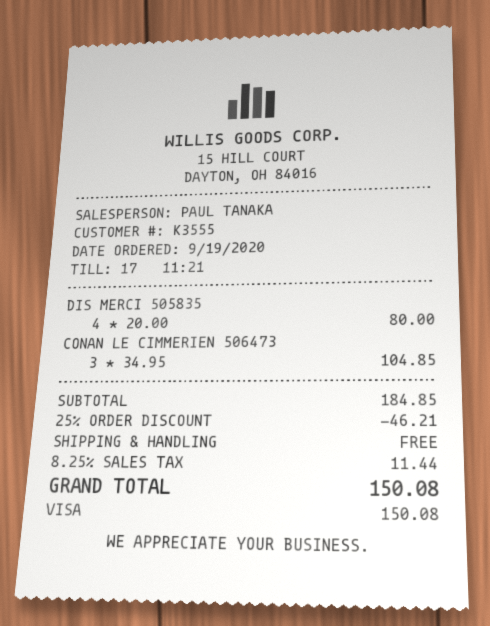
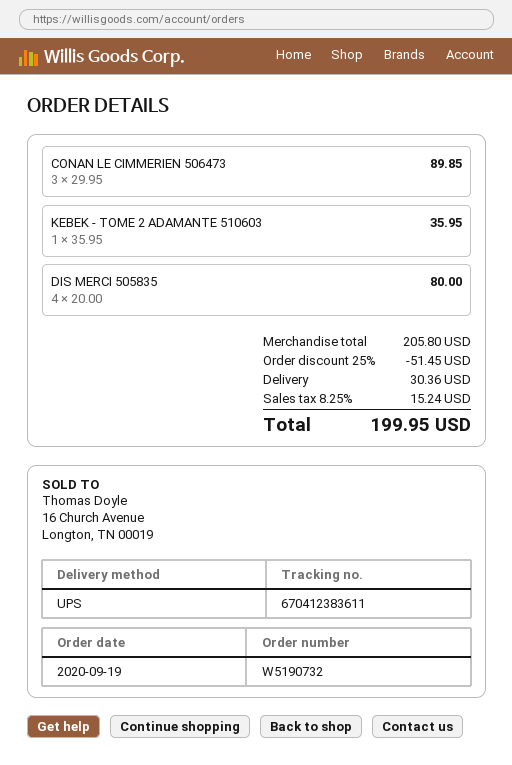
CONAN LE CIMMERIEN 506473: 3 x 34.95 = 104.85 -> 3 x 29.95 = 89.85
KEBEK - TOME 2 ADAMANTE 510603: none -> 1 x 35.95 = 35.95
subtotal: 184.85 -> 205.80
discount: 25% = 46.21 -> 25% = 51.45
shipping: 0.00 -> 30.36
tax: 8.25% = 11.44 -> 8.25% = 15.24
total: 150.08 -> 199.95

